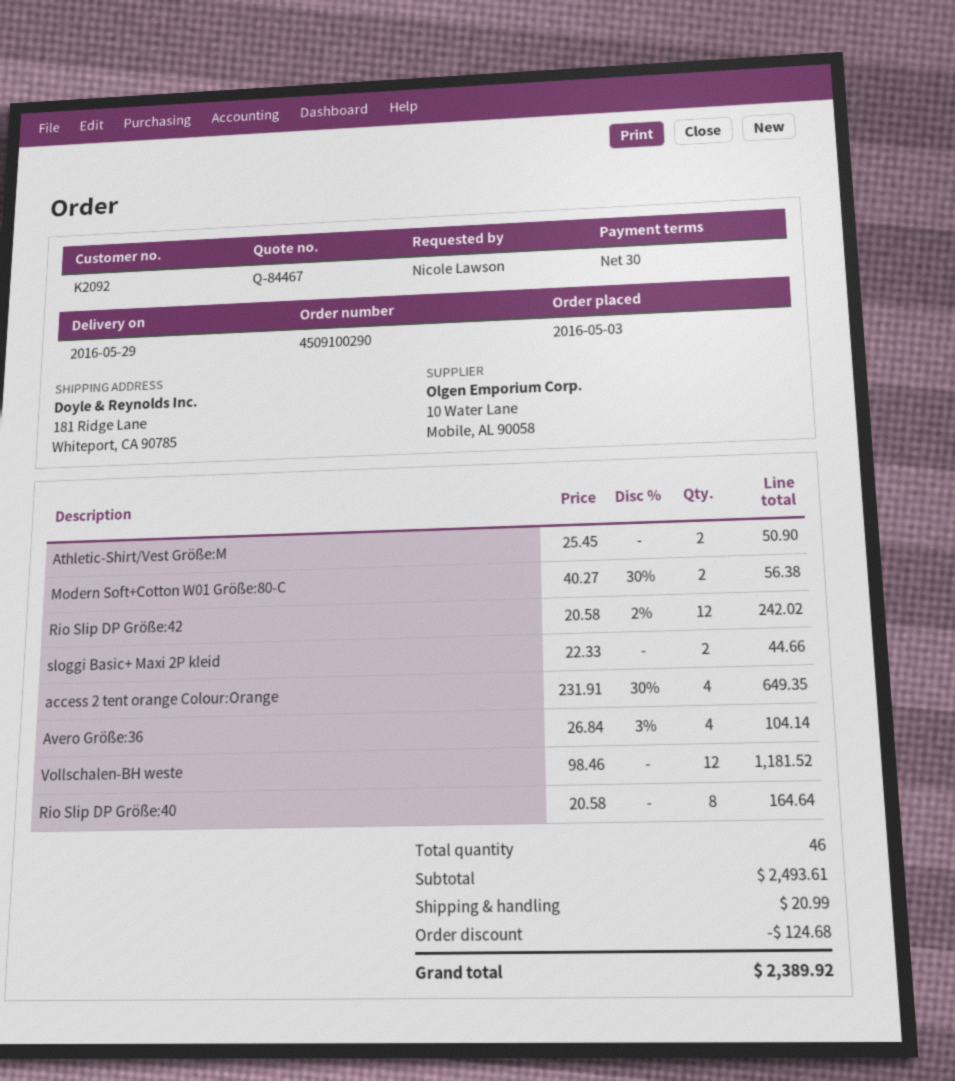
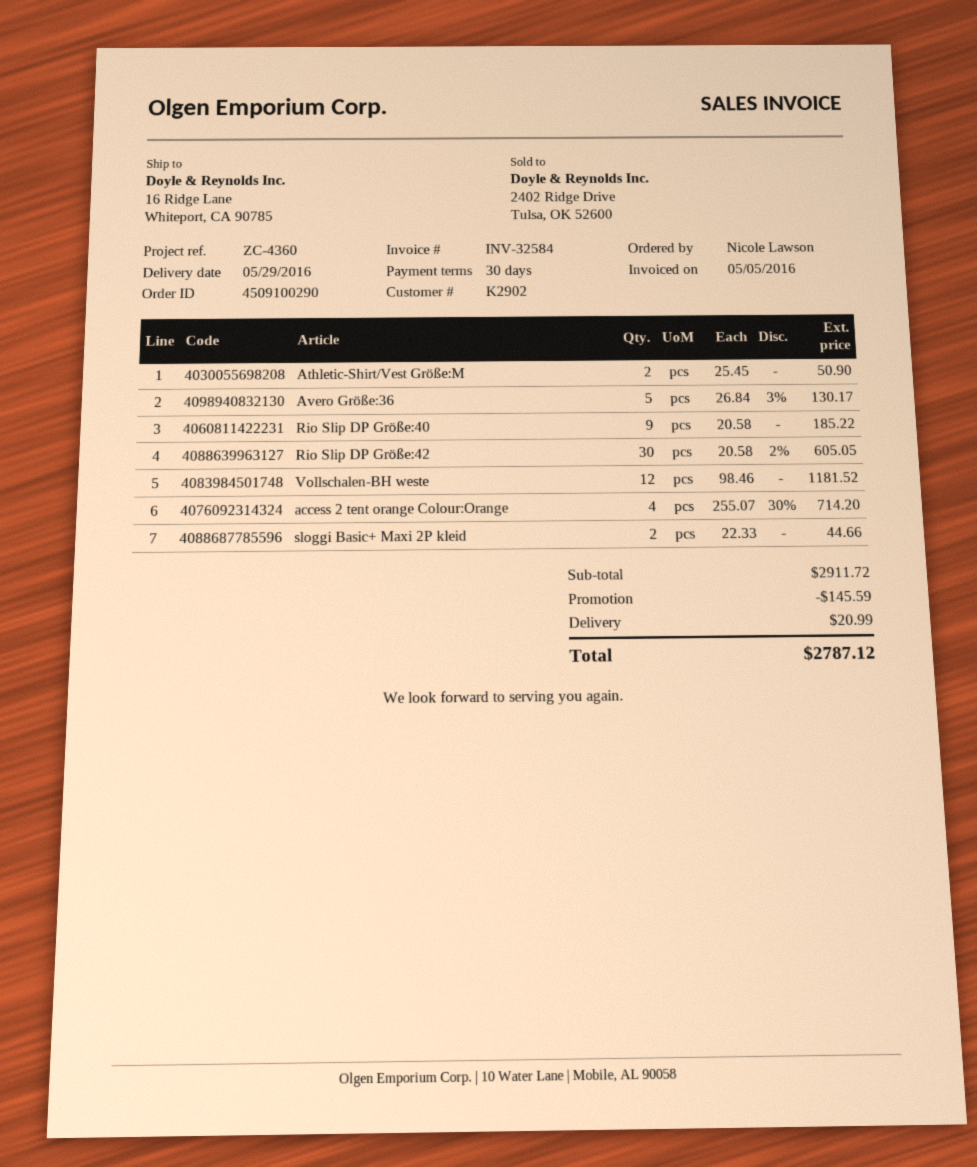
customer number: K2092 -> K2902
ship to: 181 Ridge Lane, Whiteport, CA 90785 -> 16 Ridge Lane, Whiteport, CA 90785
Modern Soft+Cotton W01 Größe:80-C: 2 x 40.27 - 30% = 56.38 -> none
Rio Slip DP Größe:42: 12 x 20.58 - 2% = 242.02 -> 30 x 20.58 - 2% = 605.05
access 2 tent orange Colour:Orange: 4 x 231.91 - 30% = 649.35 -> 4 x 255.07 - 30% = 714.20
Avero Größe:36: 4 x 26.84 - 3% = 104.14 -> 5 x 26.84 - 3% = 130.17
Rio Slip DP Größe:40: 8 x 20.58 = 164.64 -> 9 x 20.58 = 185.22
subtotal: 2493.61 -> 2911.72
discount: 124.68 -> 145.59
total: 2389.92 -> 2787.12

